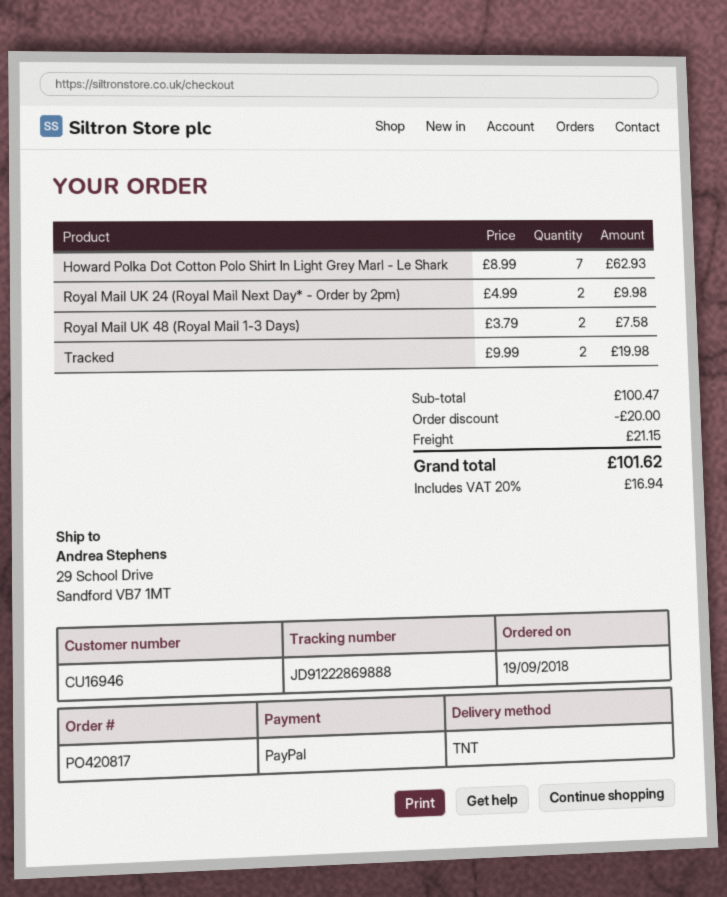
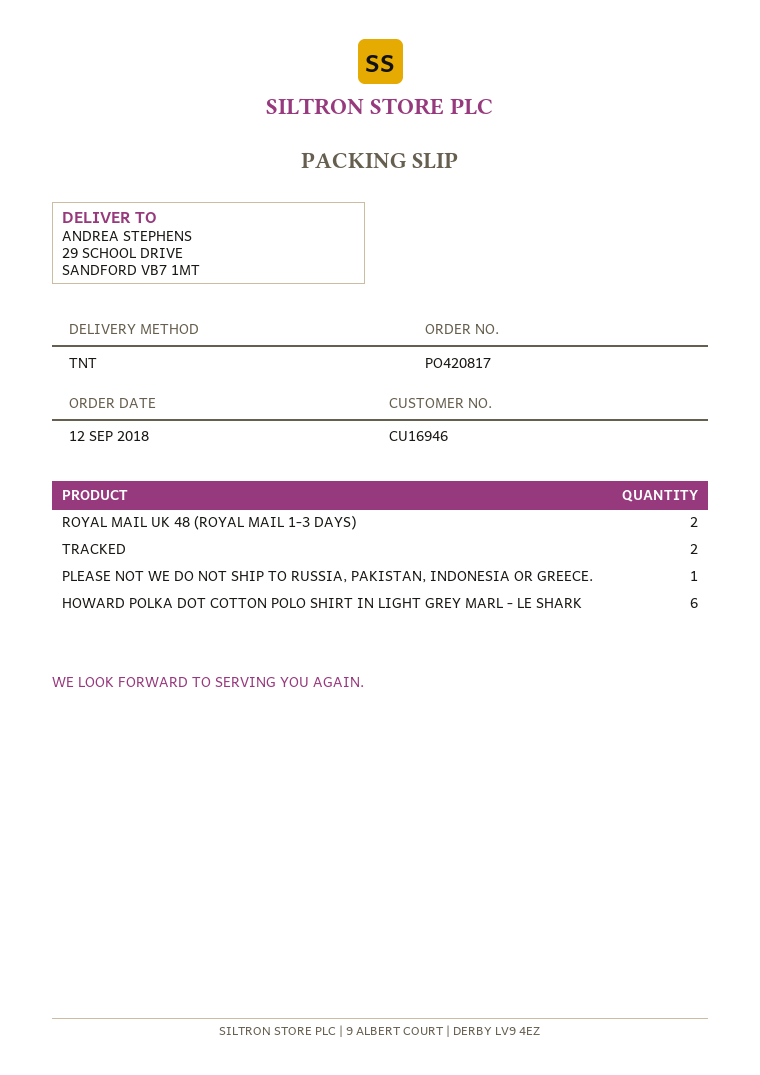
order date: 2018-09-19 -> 2018-09-12
Howard Polka Dot Cotton Polo Shirt In Light Grey Marl - Le Shark: 7 -> 6
Royal Mail UK 24 (Royal Mail Next Day* - Order by 2pm): 2 -> none
PLEASE NOT WE DO NOT SHIP TO RUSSIA, PAKISTAN, INDONESIA OR GREECE.: none -> 1

